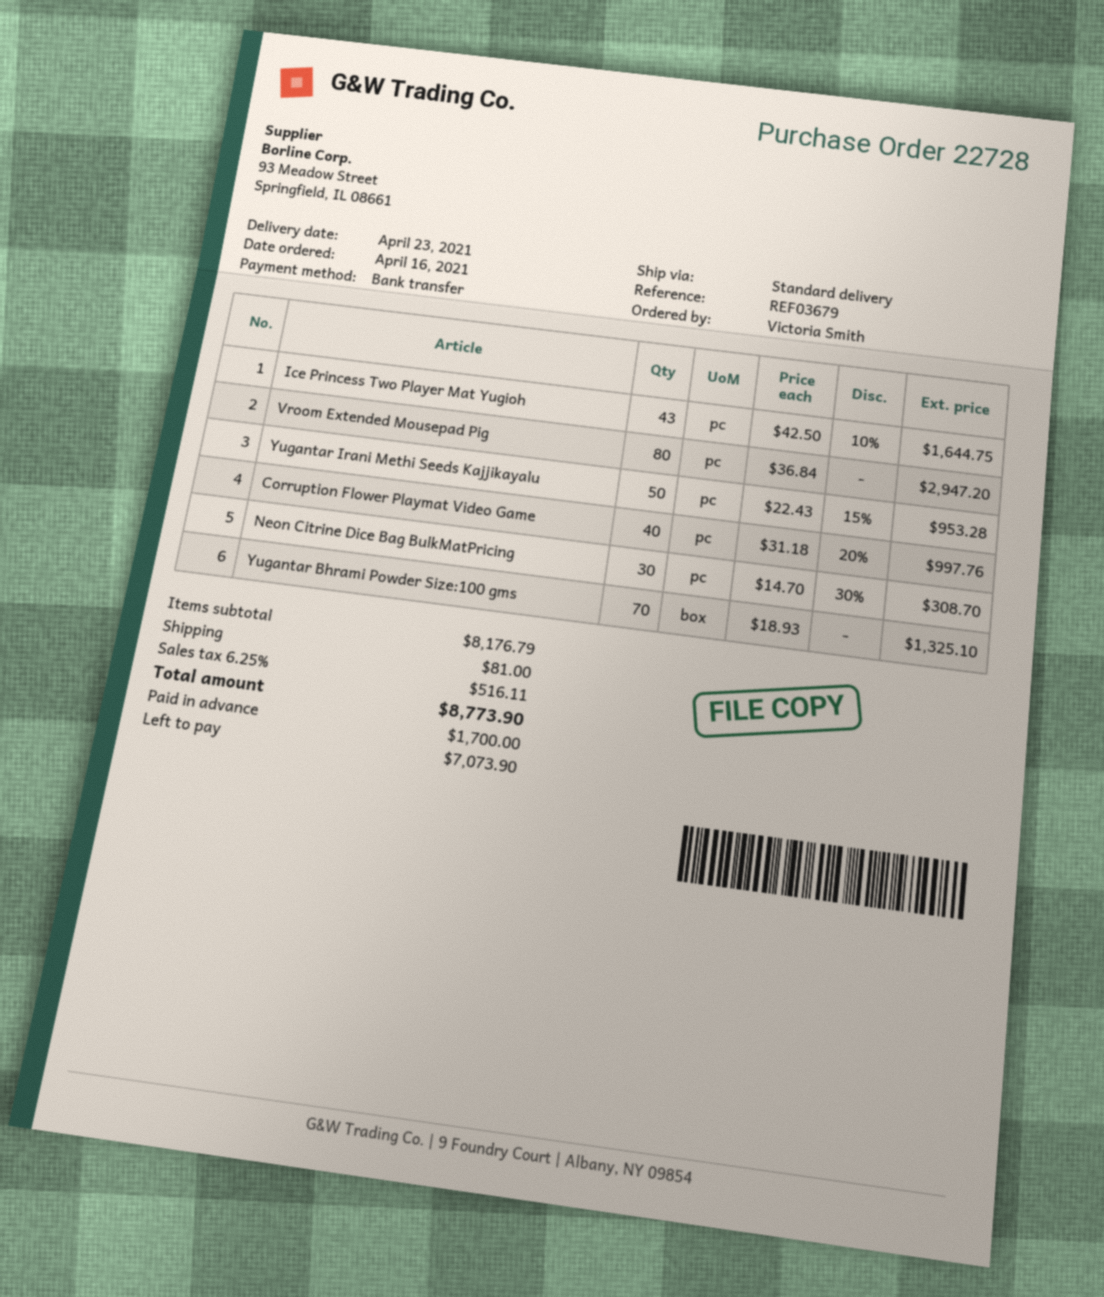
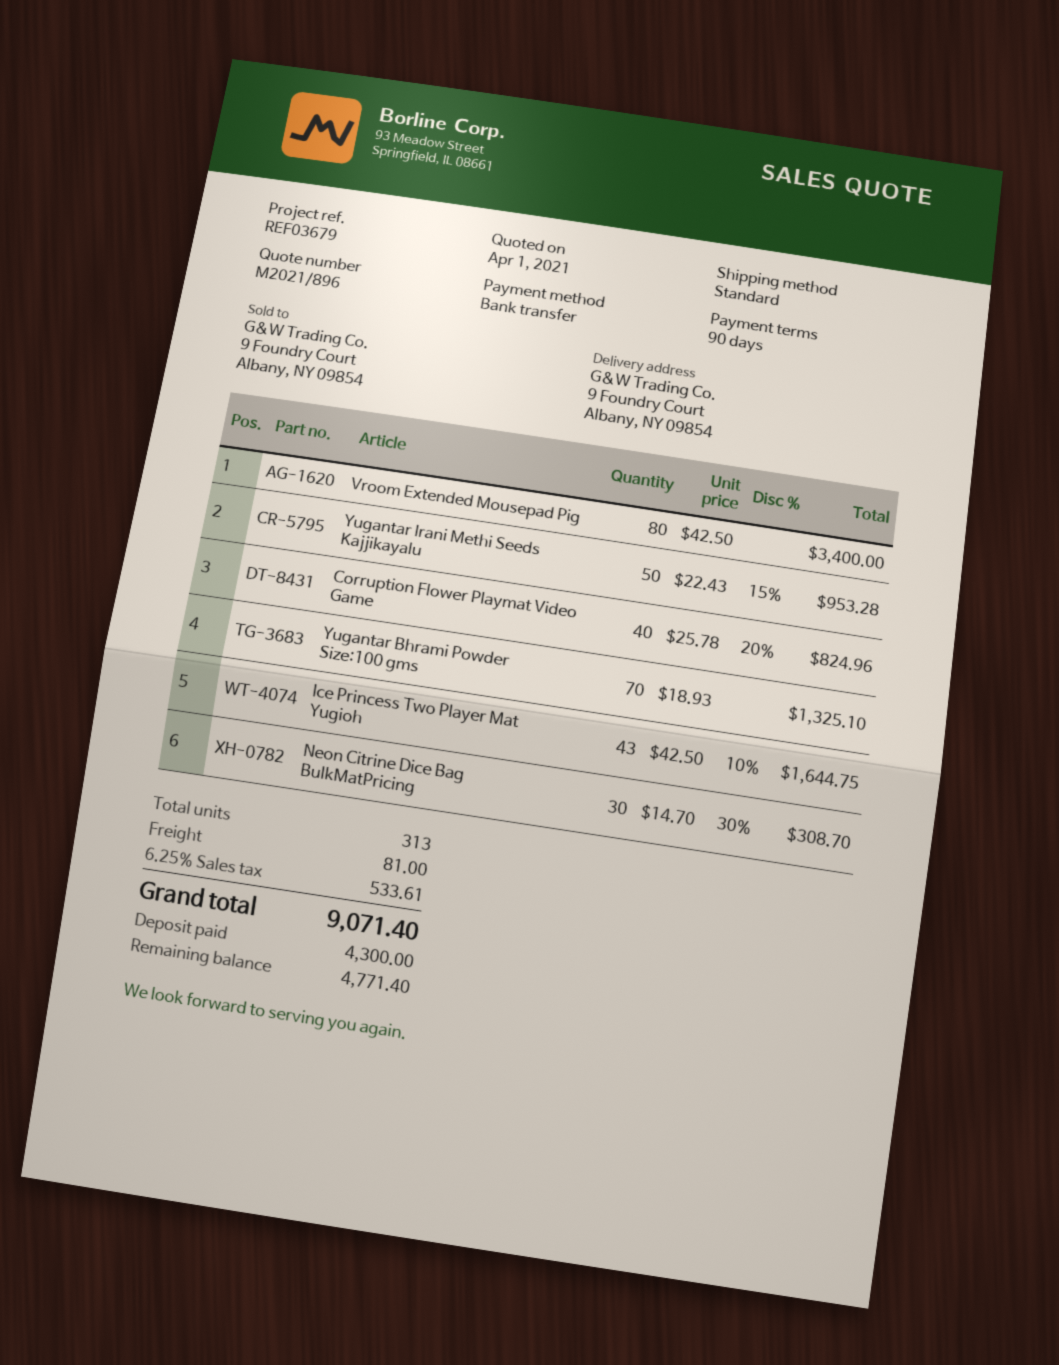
Vroom Extended Mousepad Pig: 80 x 36.84 = 2947.20 -> 80 x 42.50 = 3400.00
Corruption Flower Playmat Video Game: 40 x 31.18 - 20% = 997.76 -> 40 x 25.78 - 20% = 824.96
tax: 6.25% = 516.11 -> 6.25% = 533.61
total: 8773.90 -> 9071.40
deposit: 1700.00 -> 4300.00
balance: 7073.90 -> 4771.40

